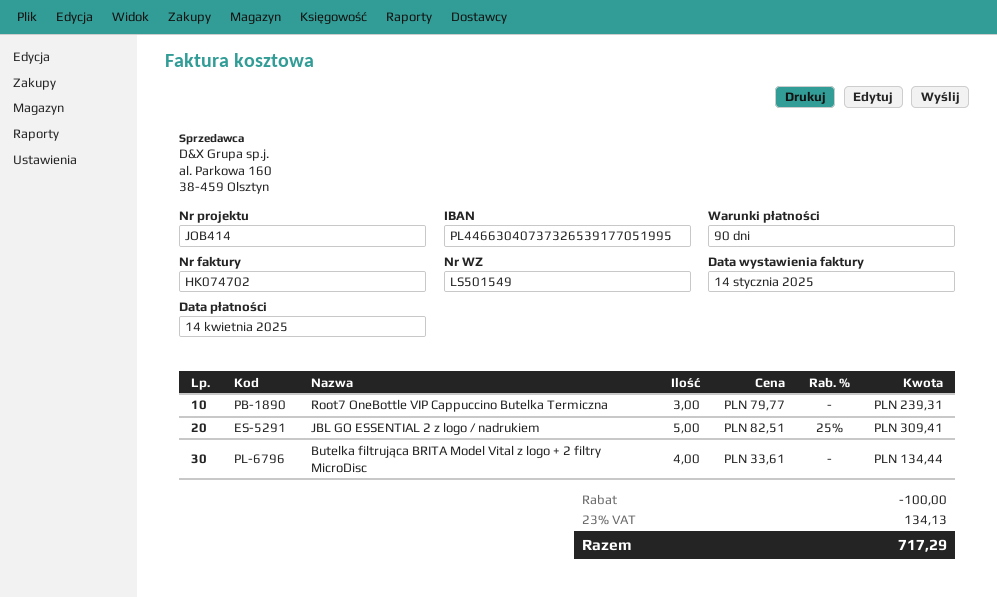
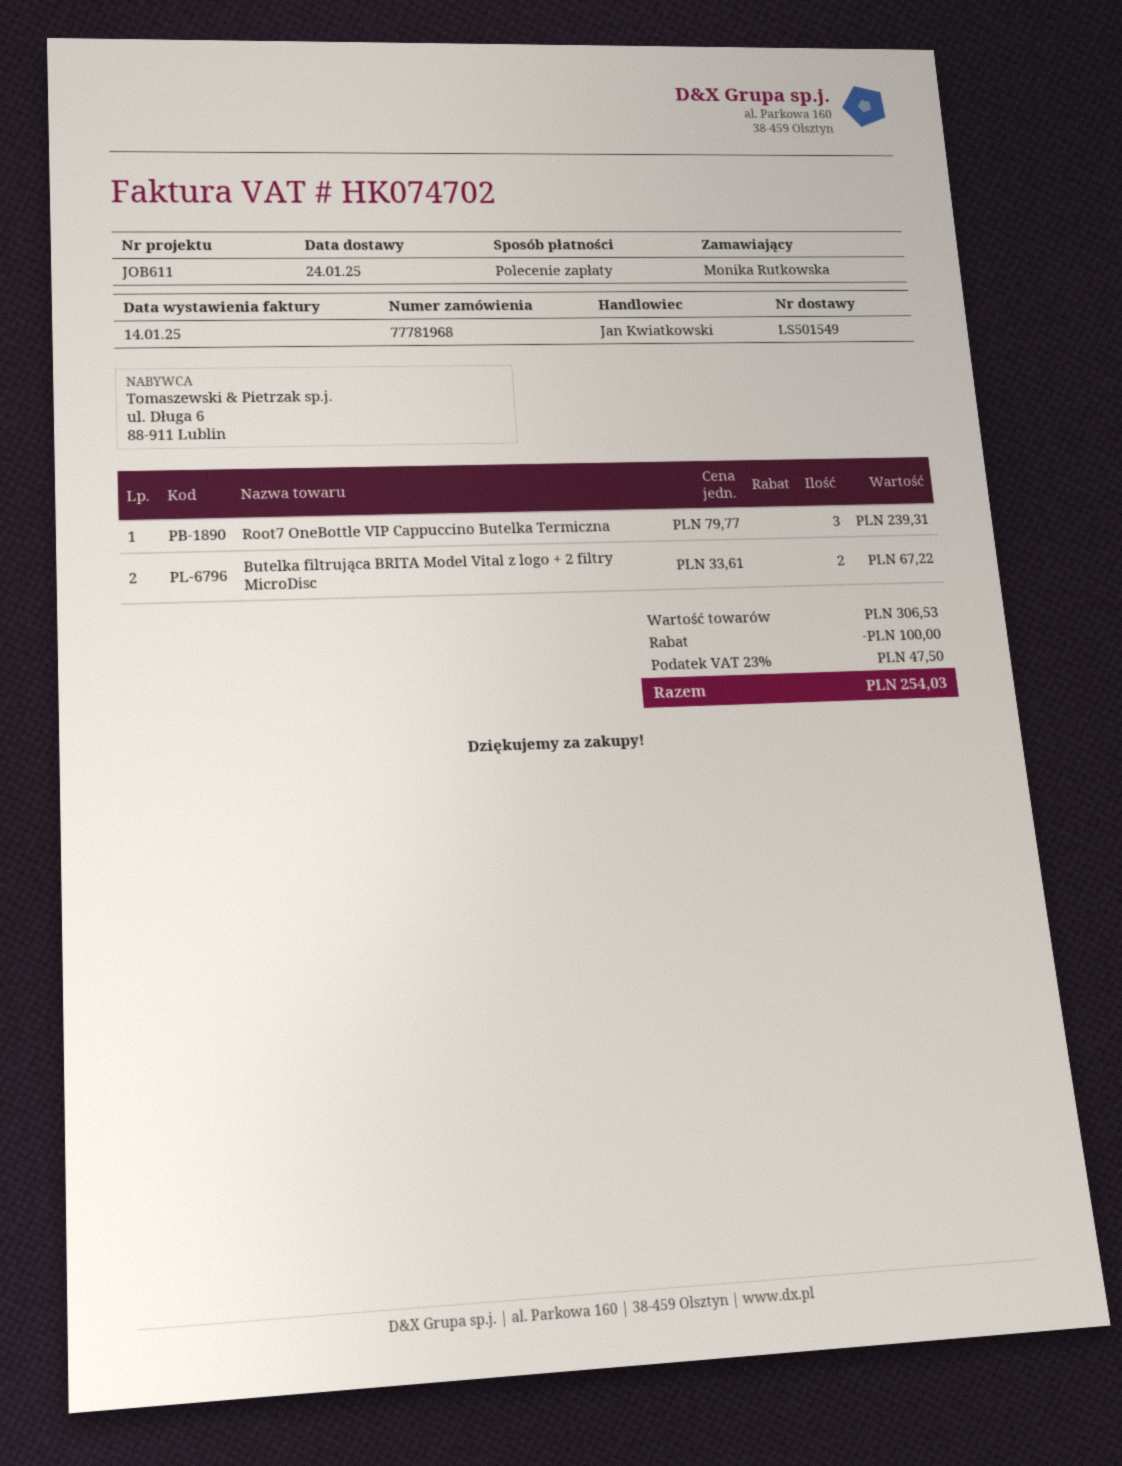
reference: JOB414 -> JOB611
JBL GO ESSENTIAL 2 z logo / nadrukiem: 5 x 82.51 - 25% = 309.41 -> none
Butelka filtrująca BRITA Model Vital z logo + 2 filtry MicroDisc: 4 x 33.61 = 134.44 -> 2 x 33.61 = 67.22
tax: 23% = 134.13 -> 23% = 47.50
total: 717.29 -> 254.03

